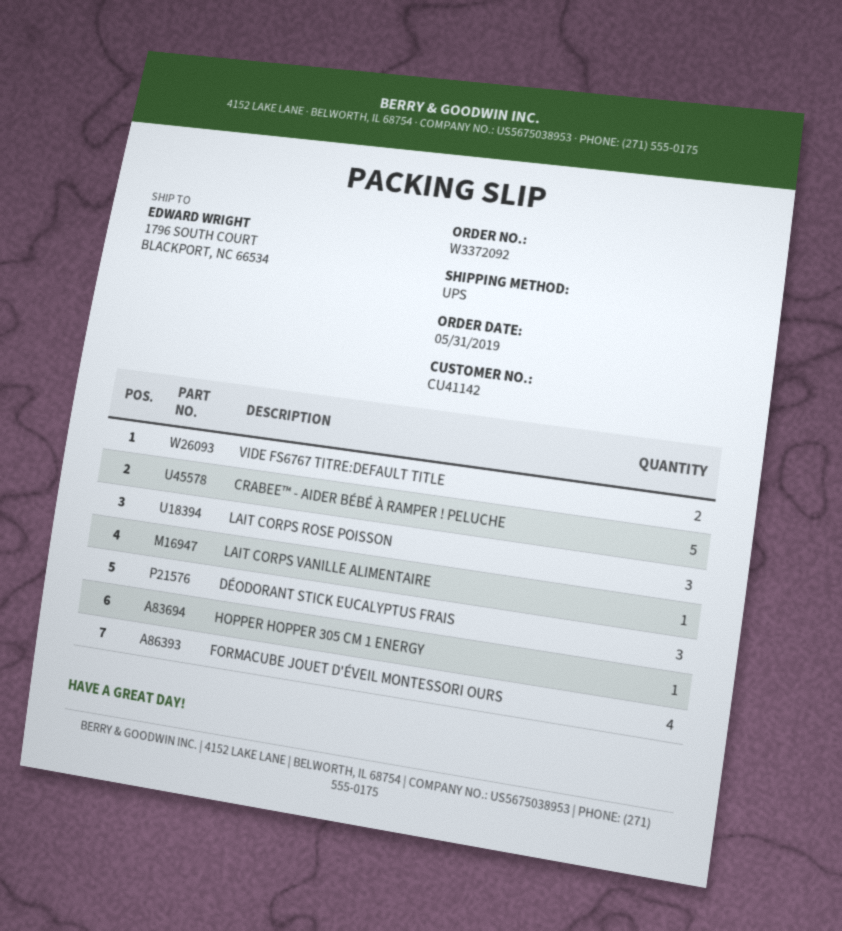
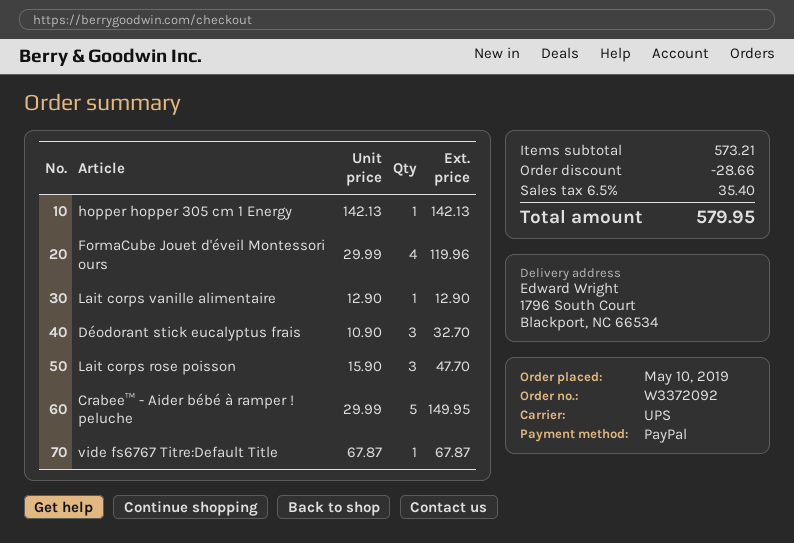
order date: 2019-05-31 -> 2019-05-10
VIDE FS6767 TITRE:DEFAULT TITLE: 2 -> 1

